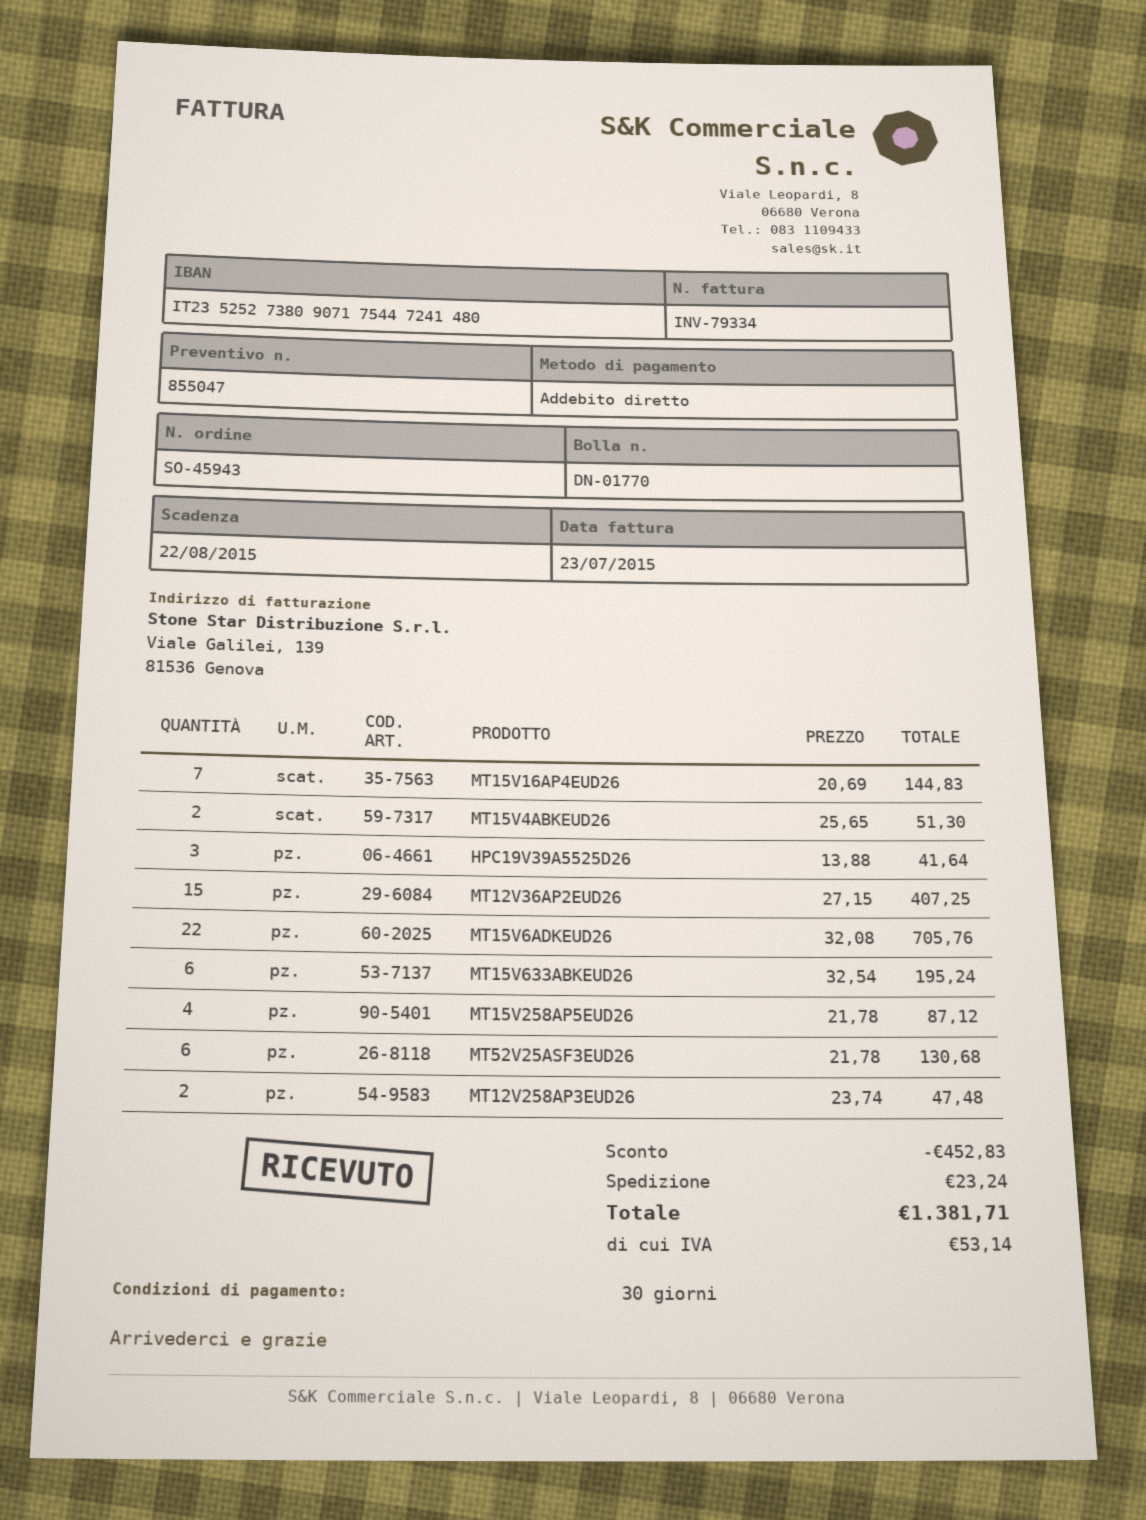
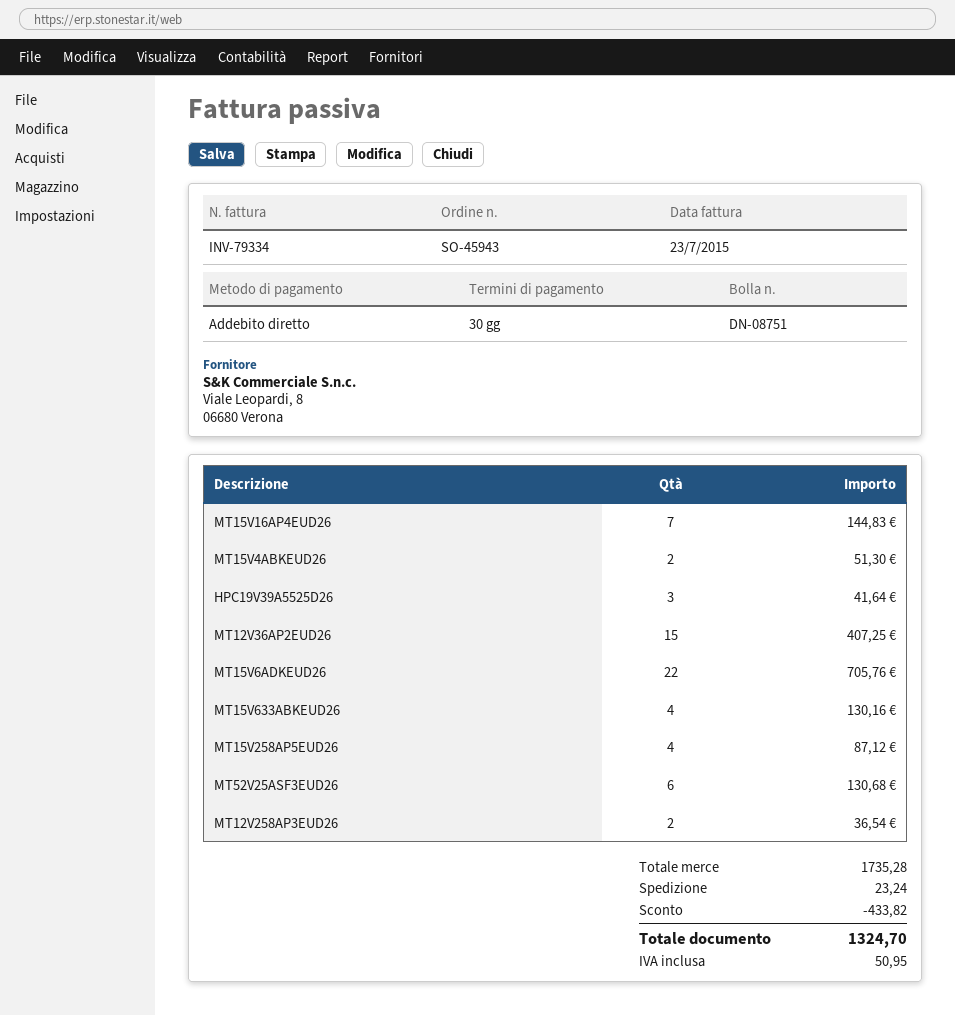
delivery note number: DN-01770 -> DN-08751
MT15V633ABKEUD26: 6 for 195.24 -> 4 for 130.16
MT12V258AP3EUD26: 2 for 47.48 -> 2 for 36.54
discount: 452.83 -> 433.82
tax: 53.14 -> 50.95
total: 1381.71 -> 1324.70

